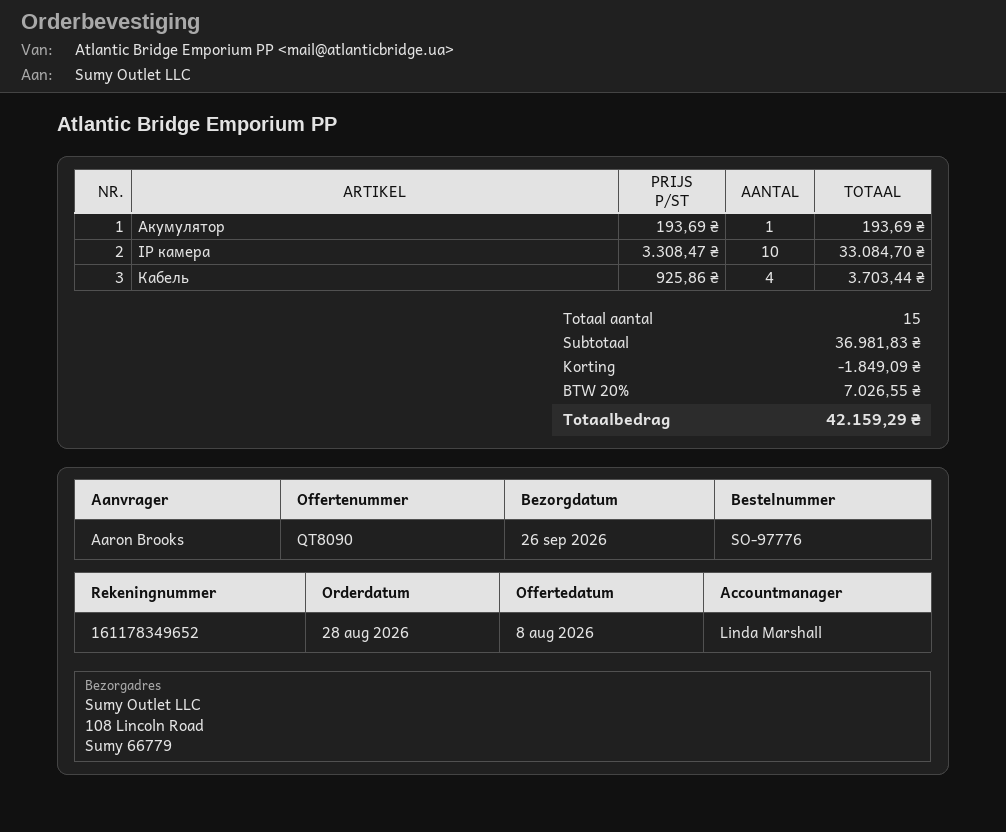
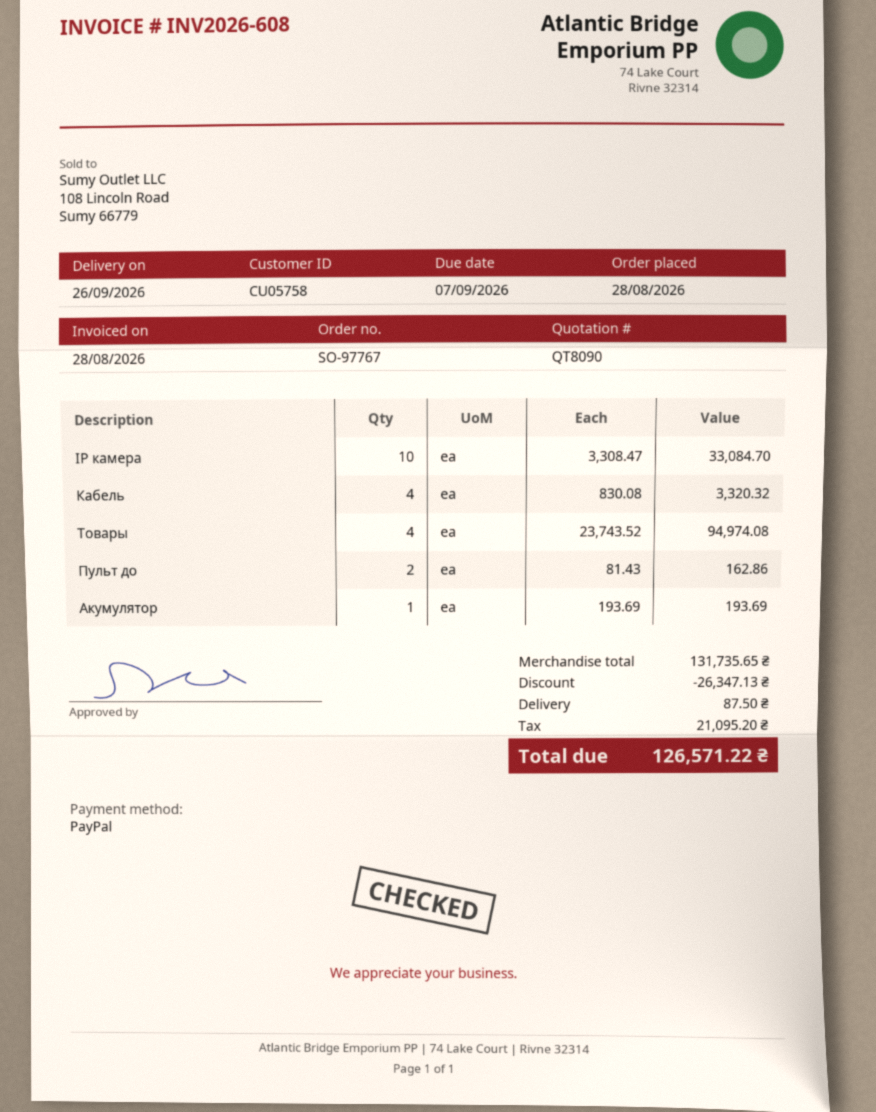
order number: SO-97776 -> SO-97767
Кабель: 4 x 925.86 = 3703.44 -> 4 x 830.08 = 3320.32
Товары: none -> 4 x 23743.52 = 94974.08
Пульт до: none -> 2 x 81.43 = 162.86
subtotal: 36981.83 -> 131735.65
discount: 1849.09 -> 26347.13
shipping: none -> 87.50
tax: 7026.55 -> 21095.20
total: 42159.29 -> 126571.22

